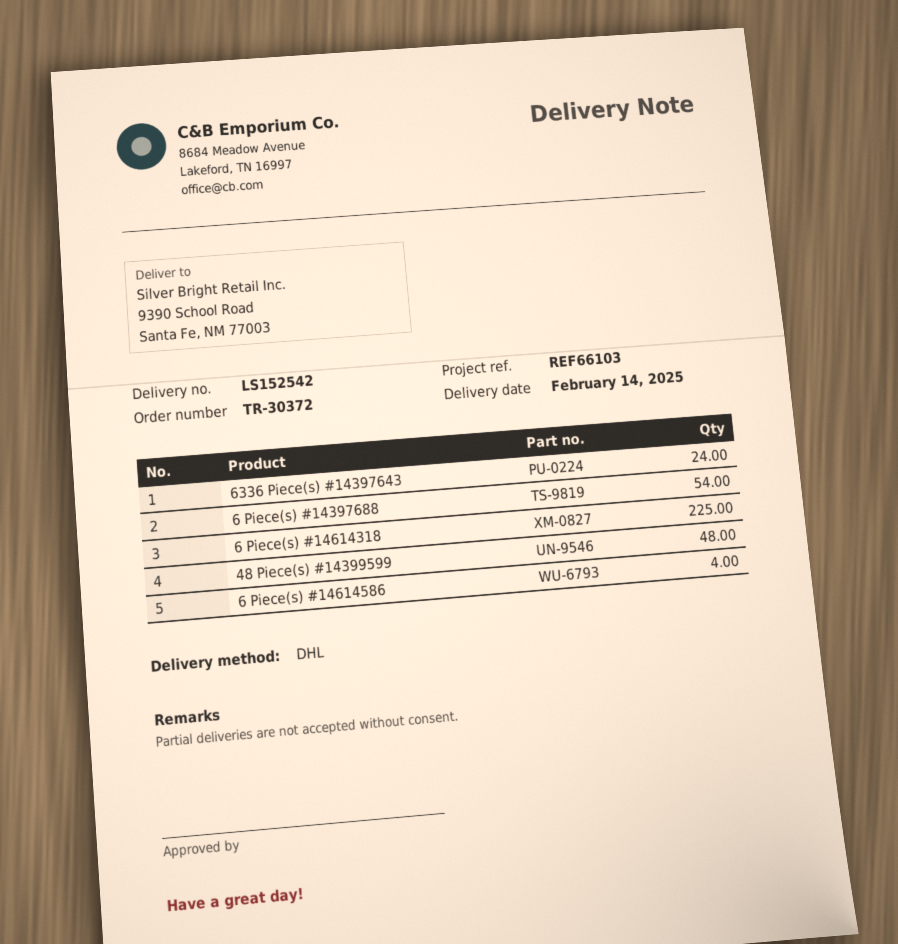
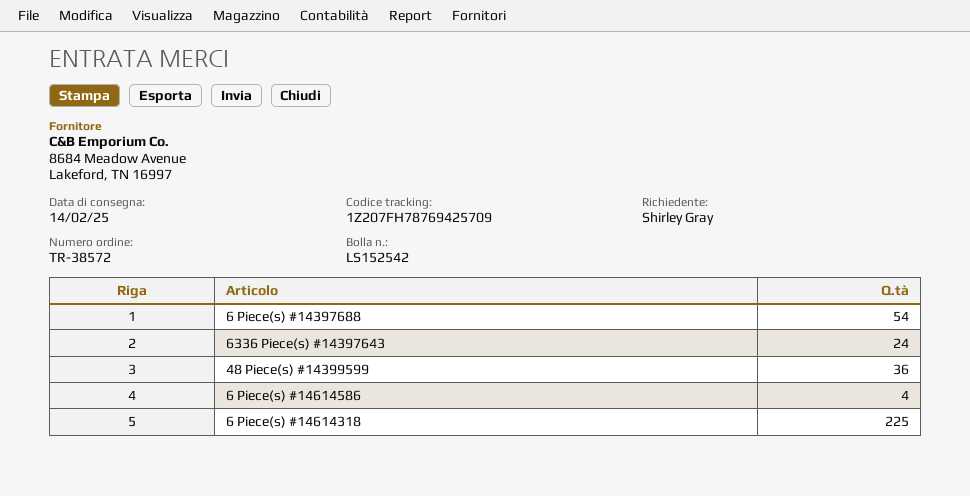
order number: TR-30372 -> TR-38572
48 Piece(s) #14399599: 48 -> 36

